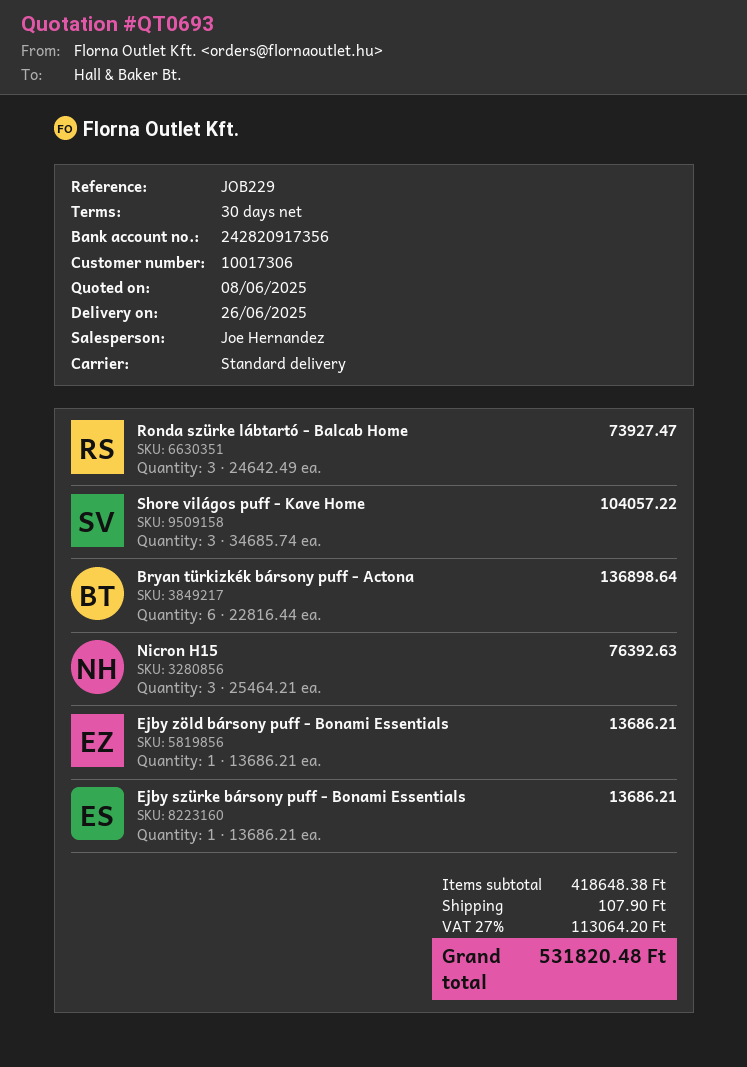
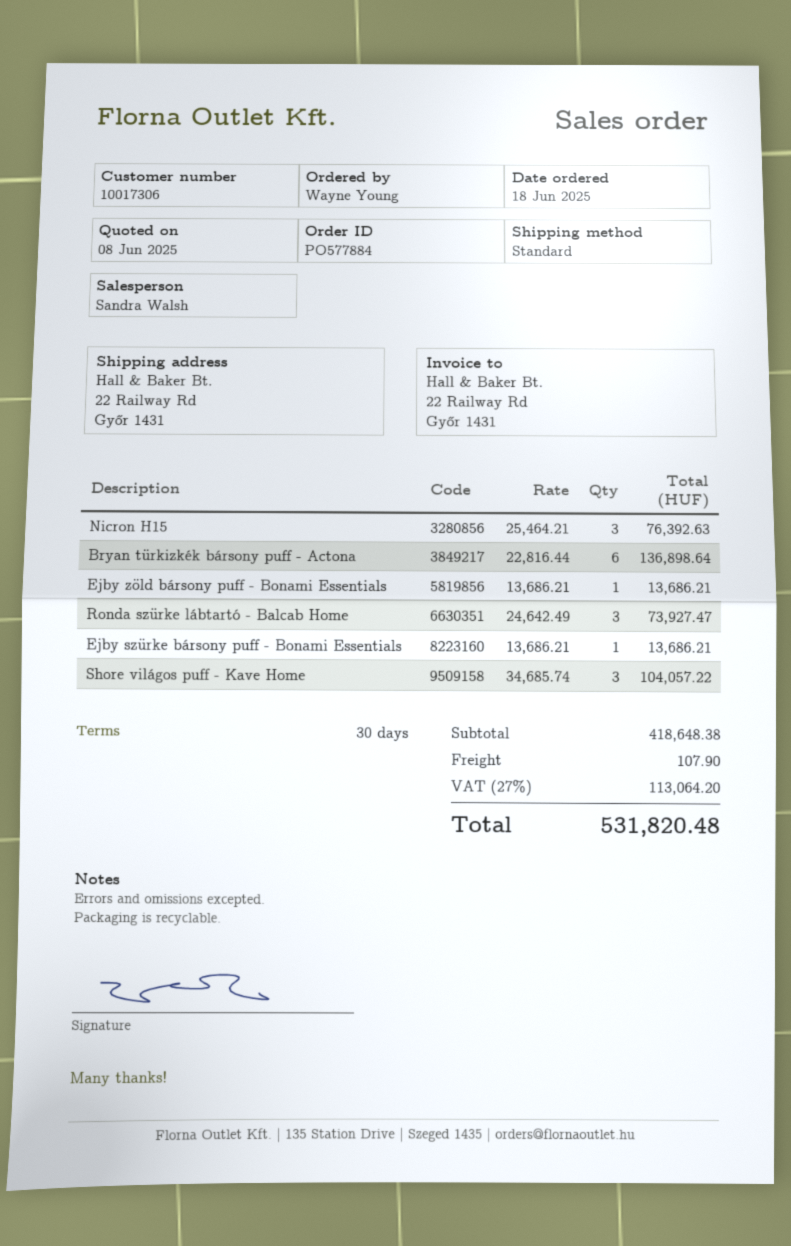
sales rep: Joe Hernandez -> Sandra Walsh

